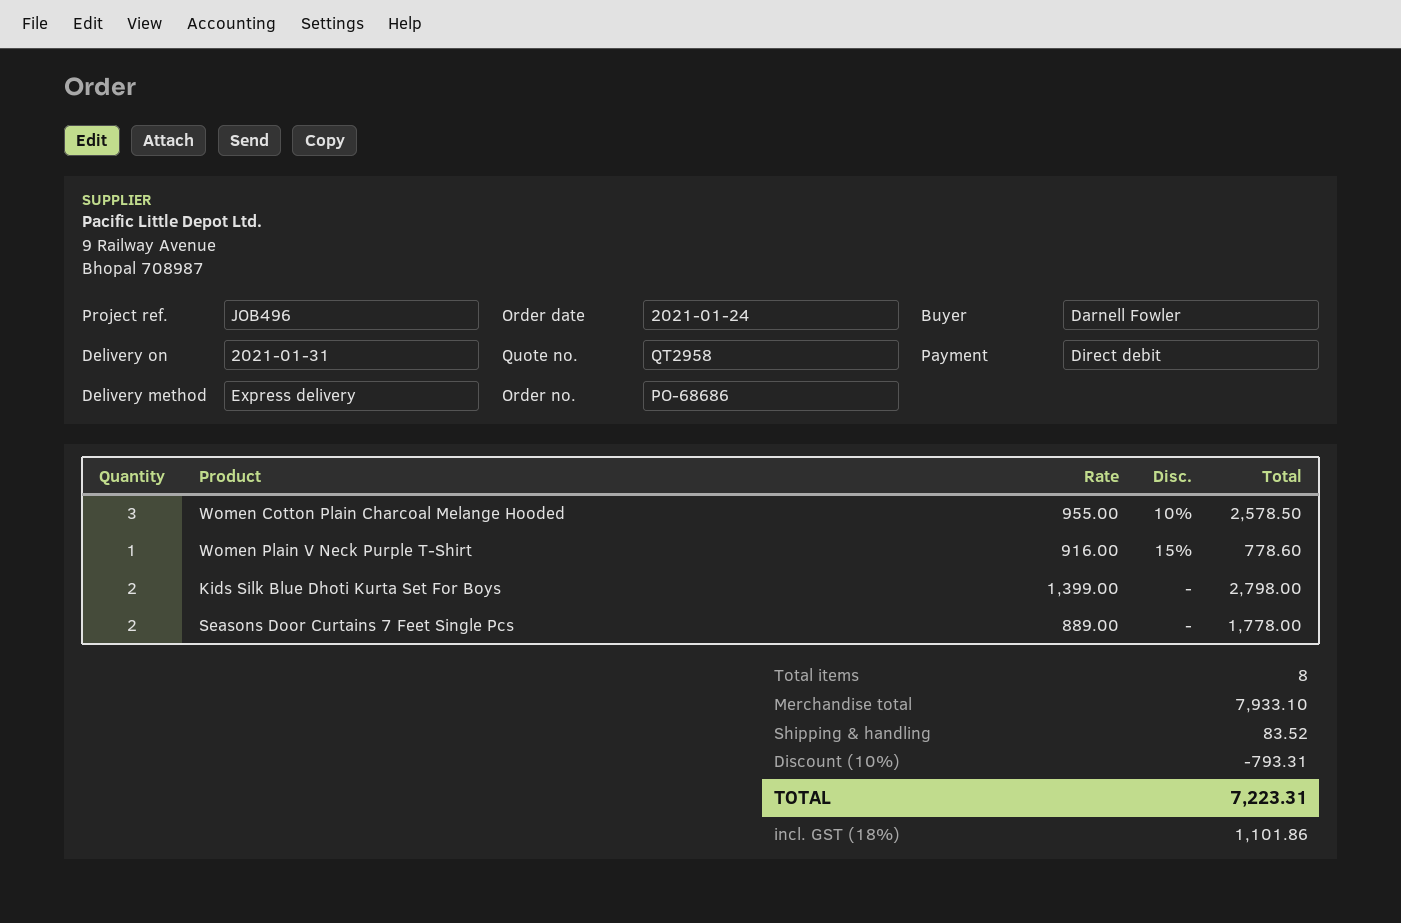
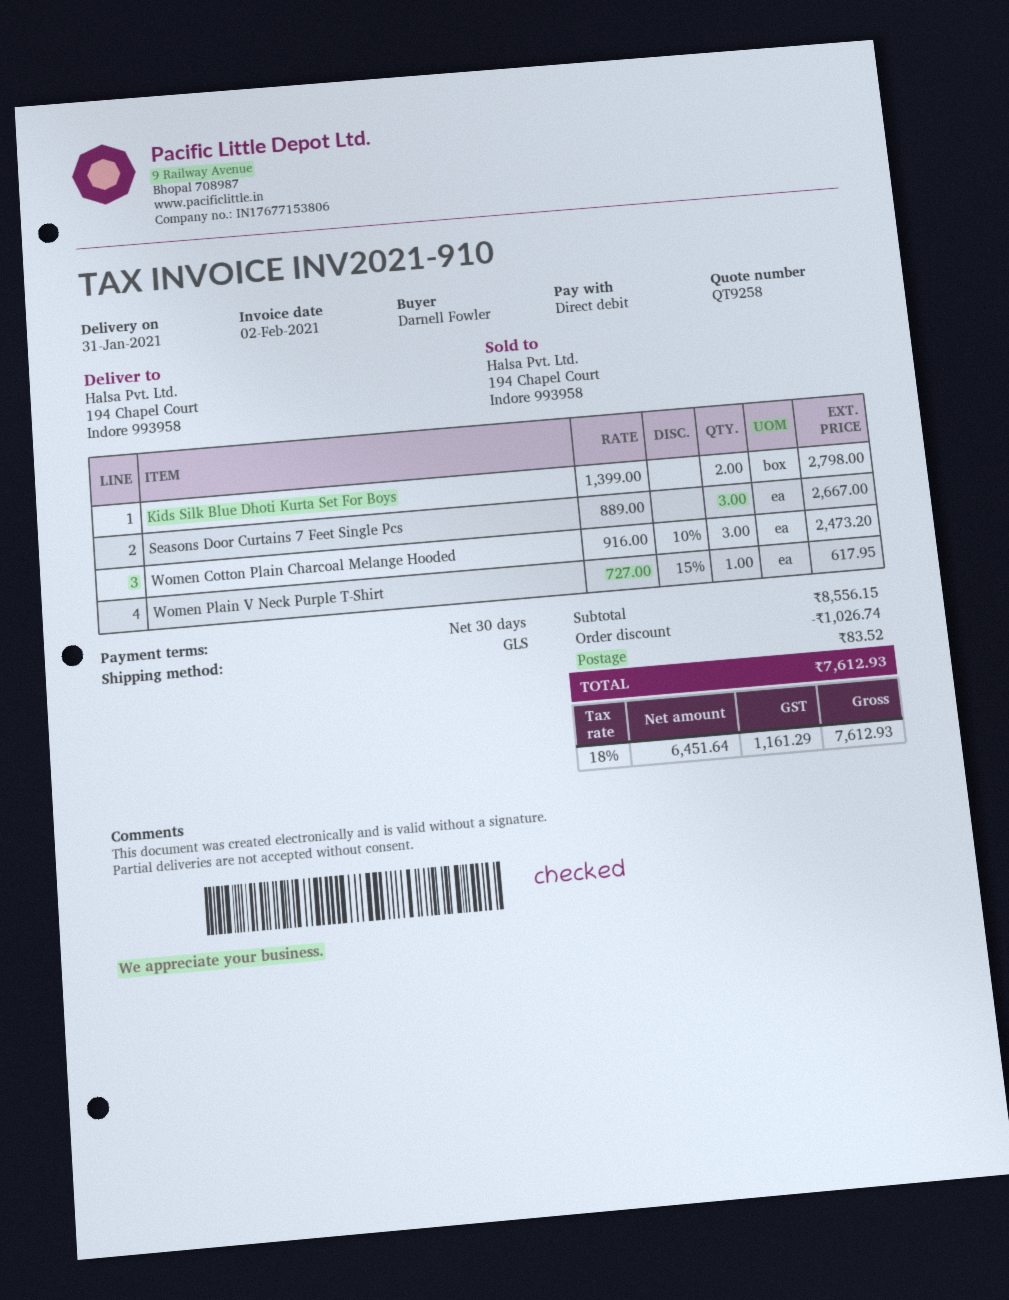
quote number: QT2958 -> QT9258
shipping method: express -> GLS
Women Cotton Plain Charcoal Melange Hooded: 3 x 955.00 - 10% = 2578.50 -> 3 x 916.00 - 10% = 2473.20
Women Plain V Neck Purple T-Shirt: 1 x 916.00 - 15% = 778.60 -> 1 x 727.00 - 15% = 617.95
Seasons Door Curtains 7 Feet Single Pcs: 2 x 889.00 = 1778.00 -> 3 x 889.00 = 2667.00
subtotal: 7933.10 -> 8556.15
discount: 793.31 -> 1026.74
tax: 18% = 1101.86 -> 18% = 1161.29
total: 7223.31 -> 7612.93

